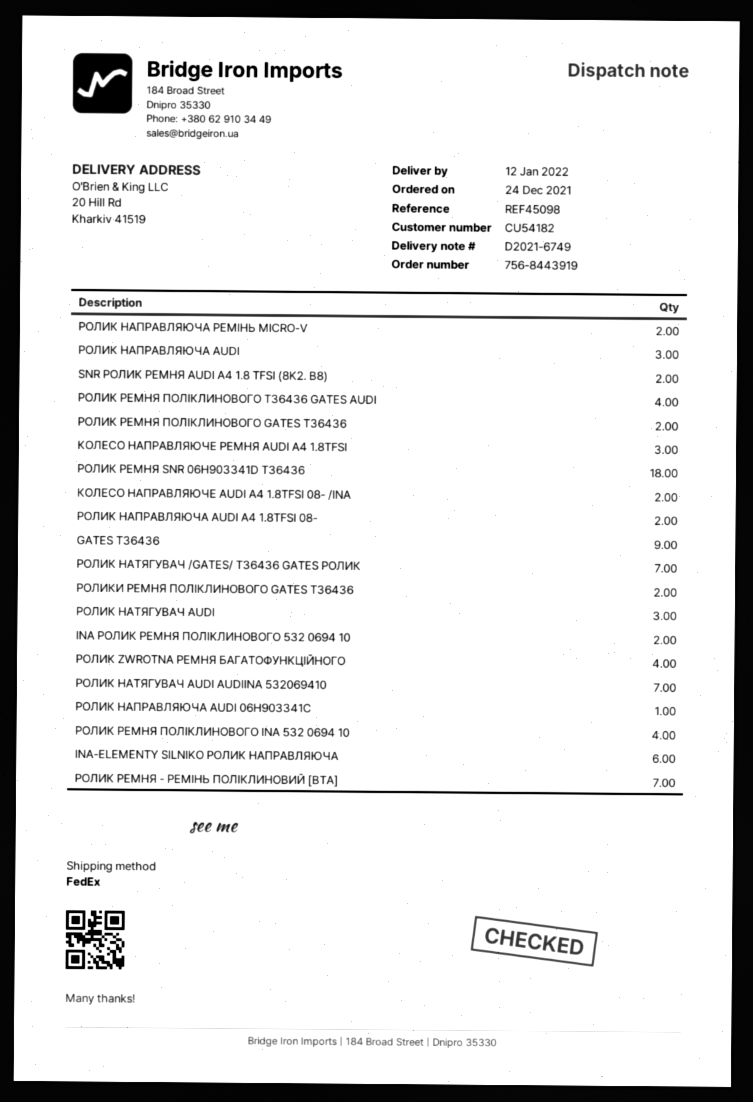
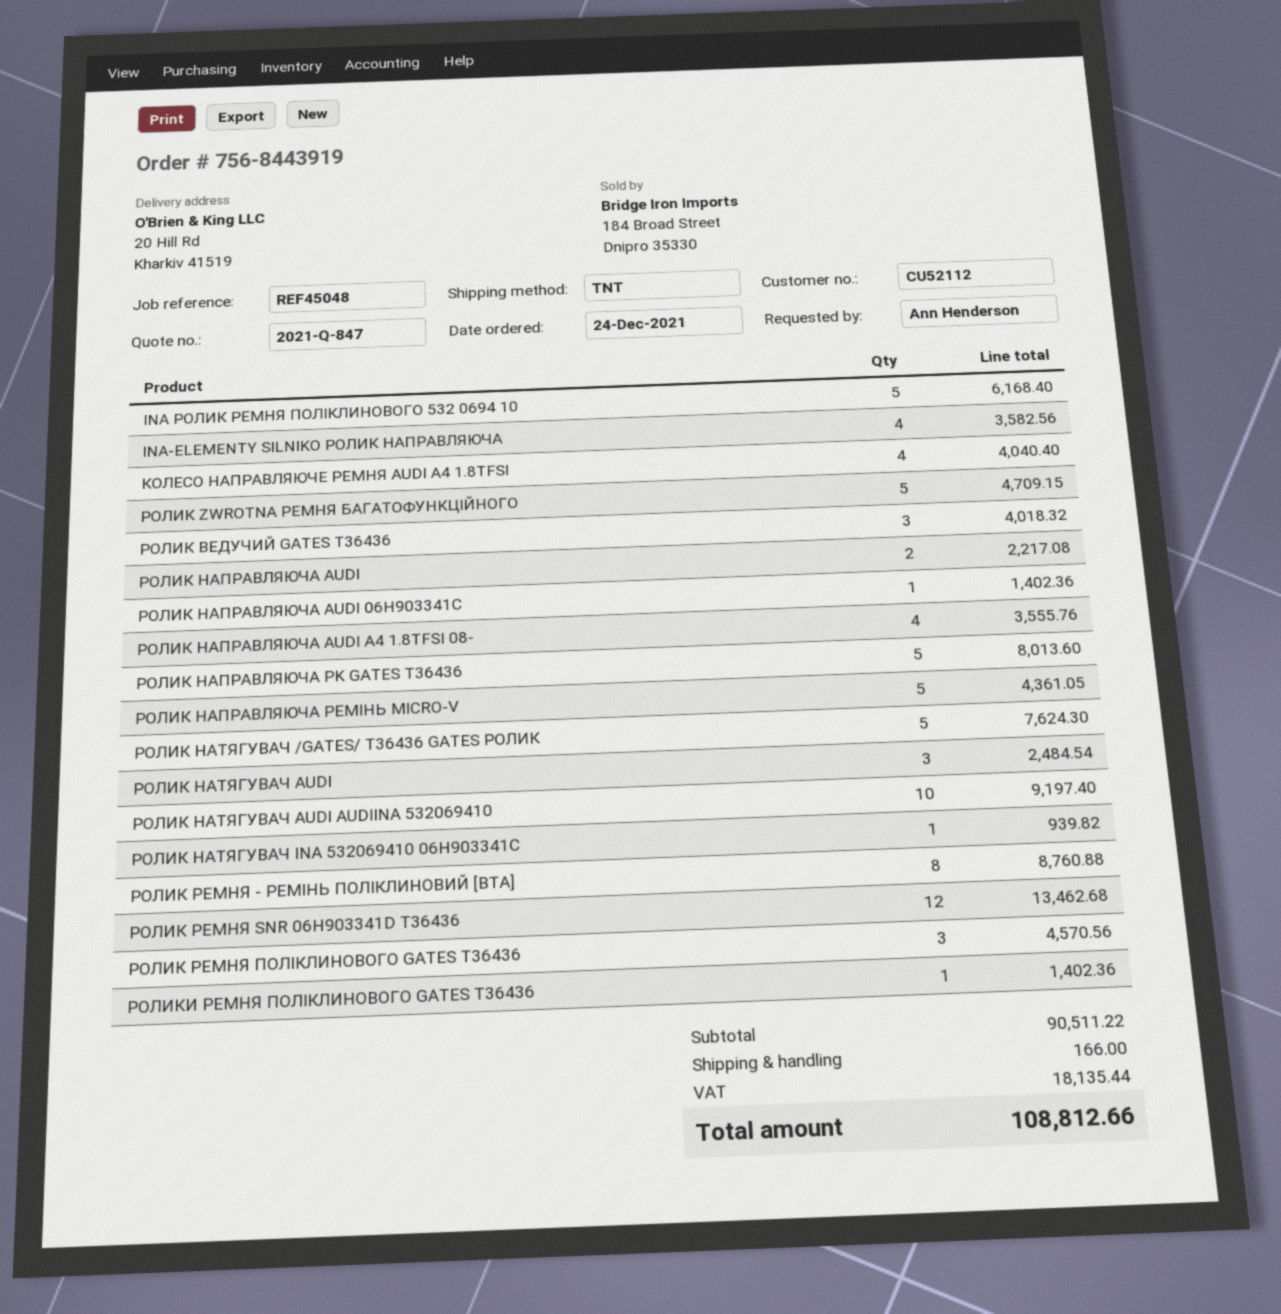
customer number: CU54182 -> CU52112
reference: REF45098 -> REF45048
shipping method: FedEx -> TNT
РОЛИК НАПРАВЛЯЮЧА РЕМІНЬ MICRO-V: 2 -> 5
РОЛИК НАПРАВЛЯЮЧА AUDI: 3 -> 2
SNR РОЛИК РЕМНЯ AUDI A4 1.8 TFSI (8K2. B8): 2 -> none
РОЛИК РЕМНЯ ПОЛІКЛИНОВОГО T36436 GATES AUDI: 4 -> none
РОЛИК РЕМНЯ ПОЛІКЛИНОВОГО GATES T36436: 2 -> 3
КОЛЕСО НАПРАВЛЯЮЧЕ РЕМНЯ AUDI A4 1.8TFSI: 3 -> 4
РОЛИК РЕМНЯ SNR 06H903341D T36436: 18 -> 12
КОЛЕСО НАПРАВЛЯЮЧЕ AUDI A4 1.8TFSI 08- /INA: 2 -> none
РОЛИК НАПРАВЛЯЮЧА AUDI A4 1.8TFSI 08-: 2 -> 4
GATES T36436: 9 -> none
РОЛИК НАТЯГУВАЧ /GATES/ T36436 GATES РОЛИК: 7 -> 5
РОЛИКИ РЕМНЯ ПОЛІКЛИНОВОГО GATES T36436: 2 -> 1
INA РОЛИК РЕМНЯ ПОЛІКЛИНОВОГО 532 0694 10: 2 -> 5
РОЛИК ZWROTNA РЕМНЯ БАГАТОФУНКЦІЙНОГО: 4 -> 5
РОЛИК НАТЯГУВАЧ AUDI AUDIINA 532069410: 7 -> 10
РОЛИК РЕМНЯ ПОЛІКЛИНОВОГО INA 532 0694 10: 4 -> none
INA-ELEMENTY SILNIKO РОЛИК НАПРАВЛЯЮЧА: 6 -> 4
РОЛИК РЕМНЯ - РЕМІНЬ ПОЛІКЛИНОВИЙ [BTA]: 7 -> 8
РОЛИК ВЕДУЧИЙ GATES T36436: none -> 3
РОЛИК НАПРАВЛЯЮЧА PK GATES T36436: none -> 5
РОЛИК НАТЯГУВАЧ INA 532069410 06H903341C: none -> 1

